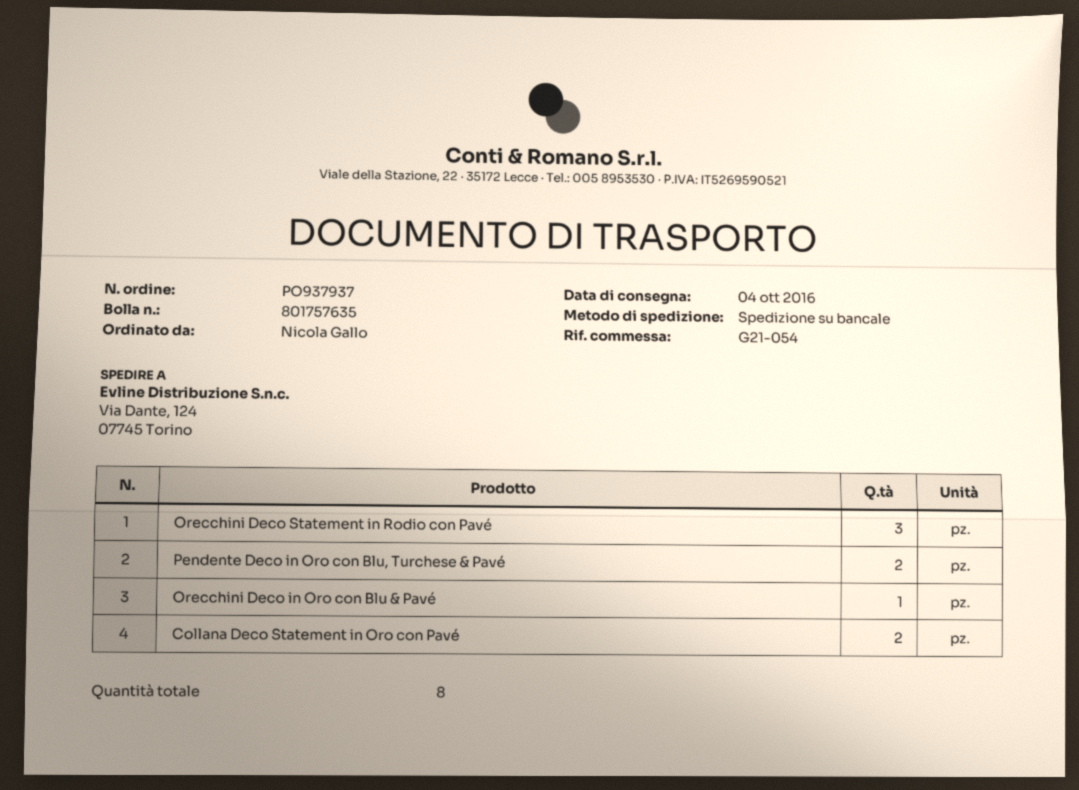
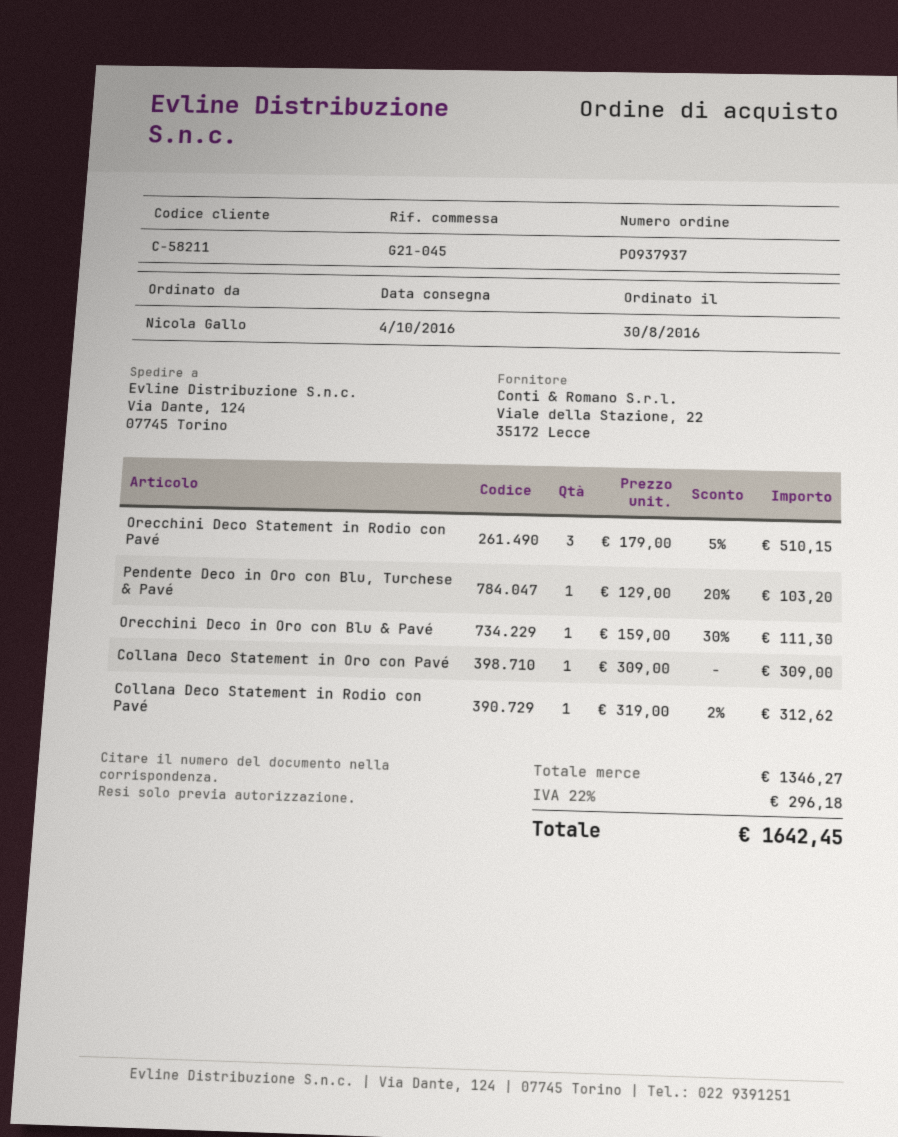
reference: G21-054 -> G21-045
Pendente Deco in Oro con Blu, Turchese & Pavé: 2 -> 1
Collana Deco Statement in Oro con Pavé: 2 -> 1
Collana Deco Statement in Rodio con Pavé: none -> 1

